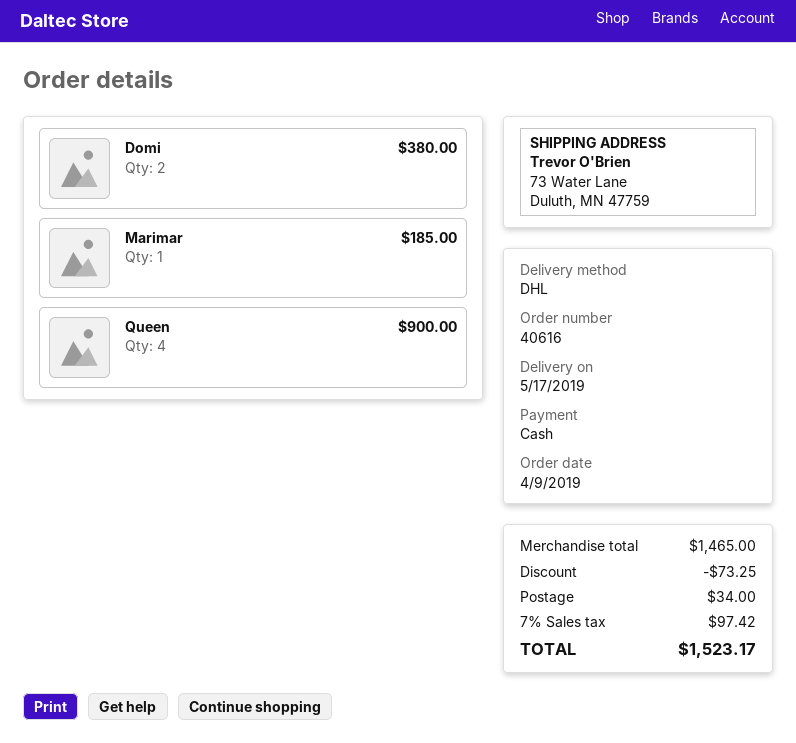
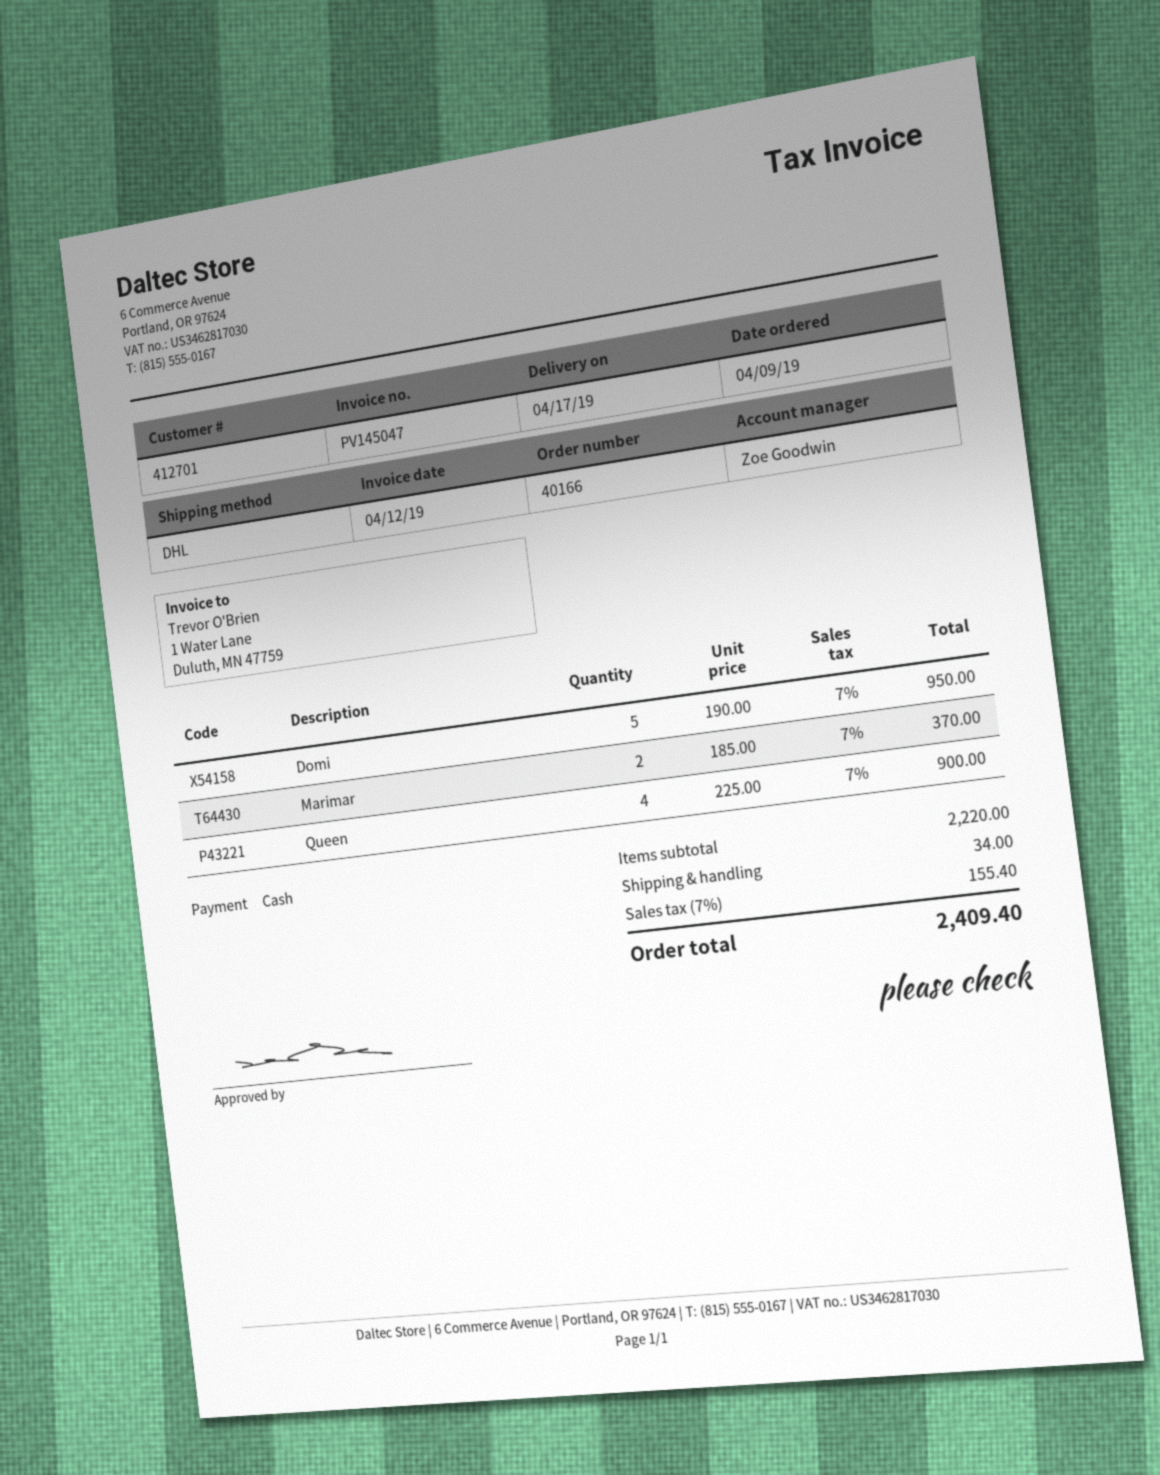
order number: 40616 -> 40166
delivery date: 2019-05-17 -> 2019-04-17
Domi: 2 for 380.00 -> 5 for 950.00
Marimar: 1 for 185.00 -> 2 for 370.00
subtotal: 1465.00 -> 2220.00
discount: 73.25 -> none
tax: 7% = 97.42 -> 7% = 155.40
total: 1523.17 -> 2409.40

